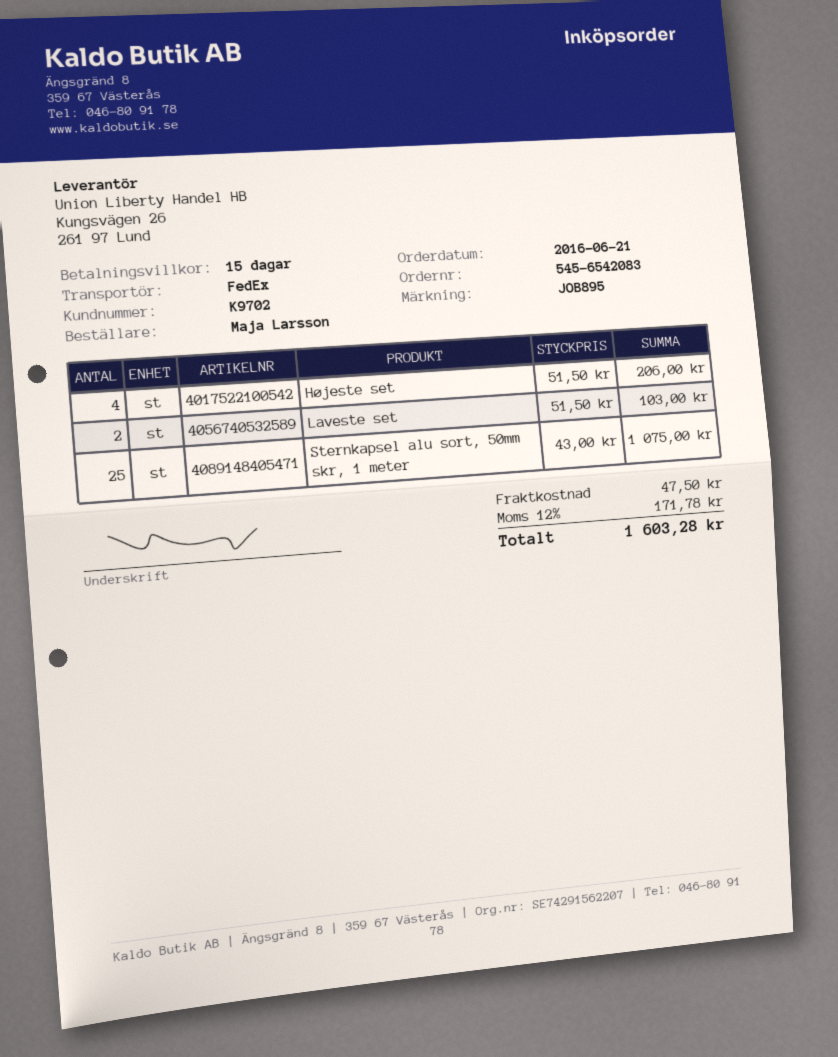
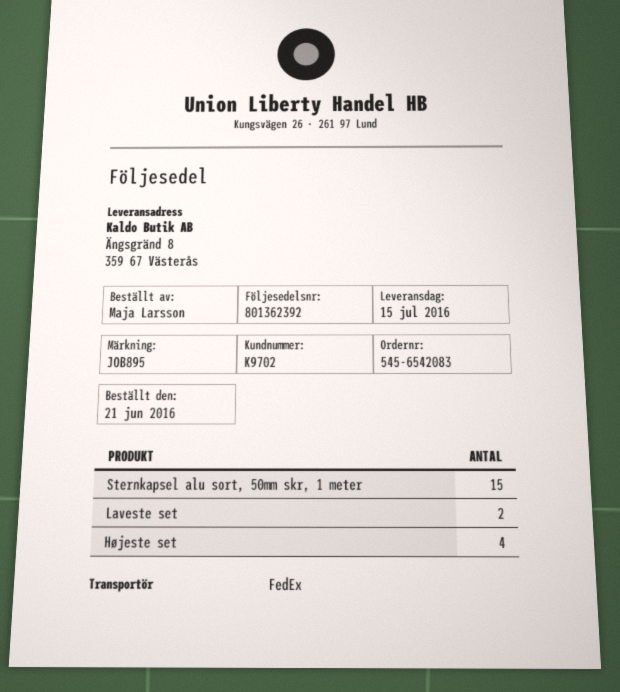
Sternkapsel alu sort, 50mm skr, 1 meter: 25 -> 15

